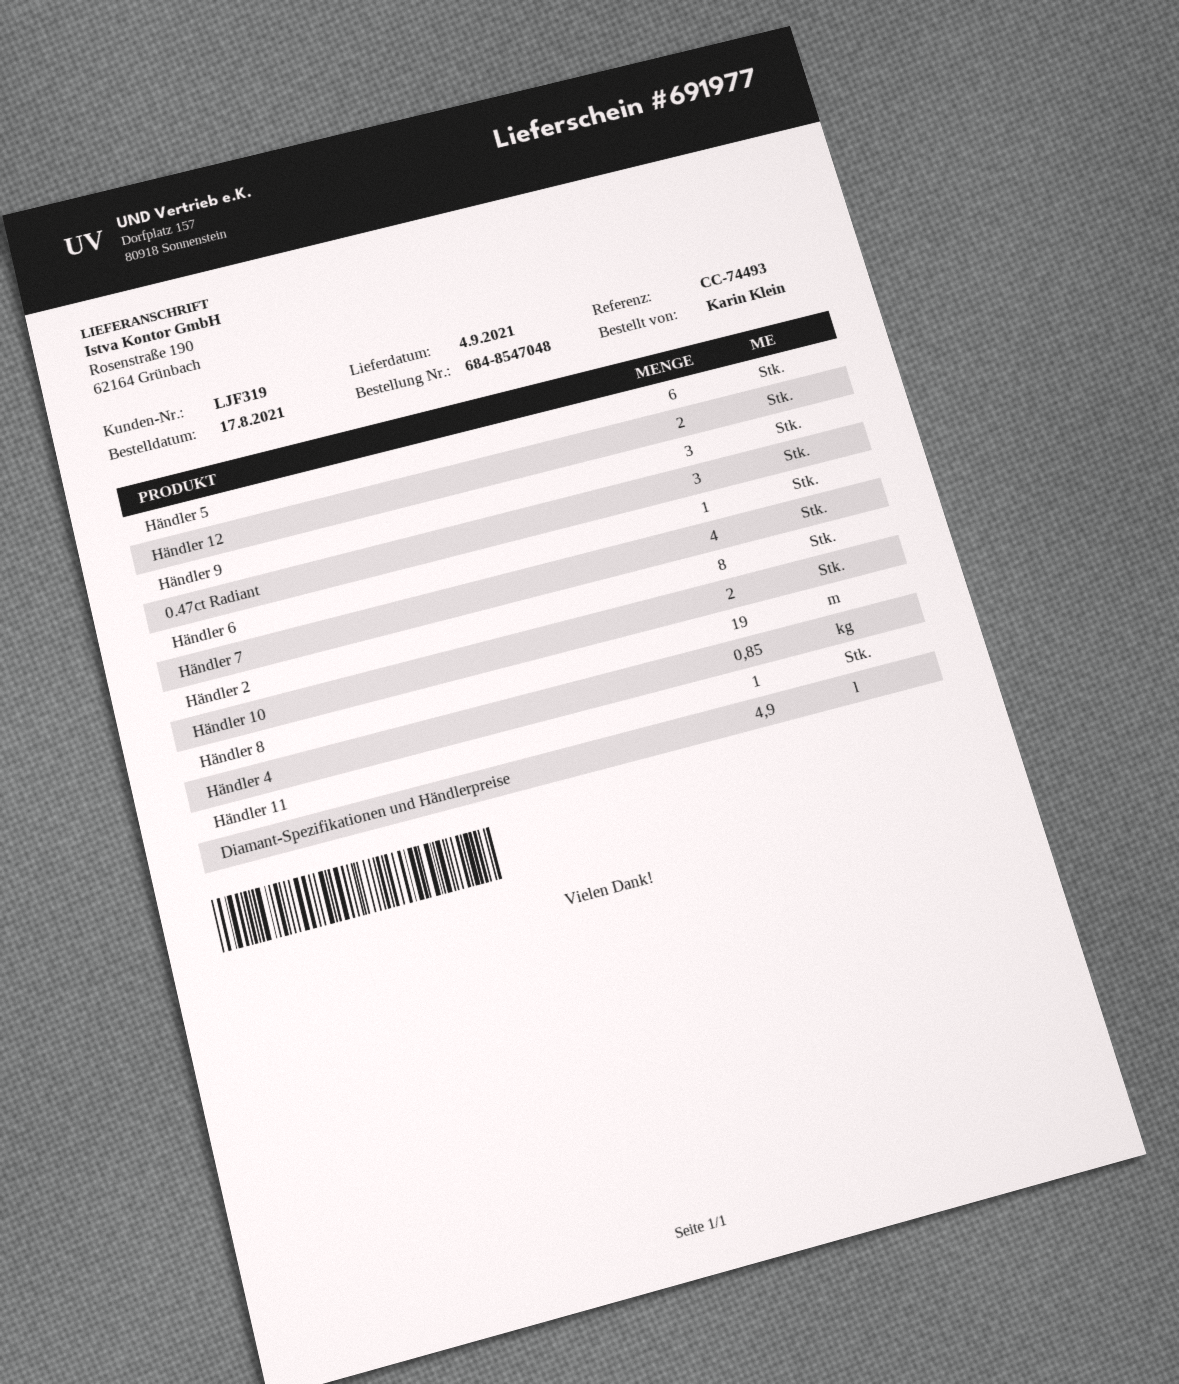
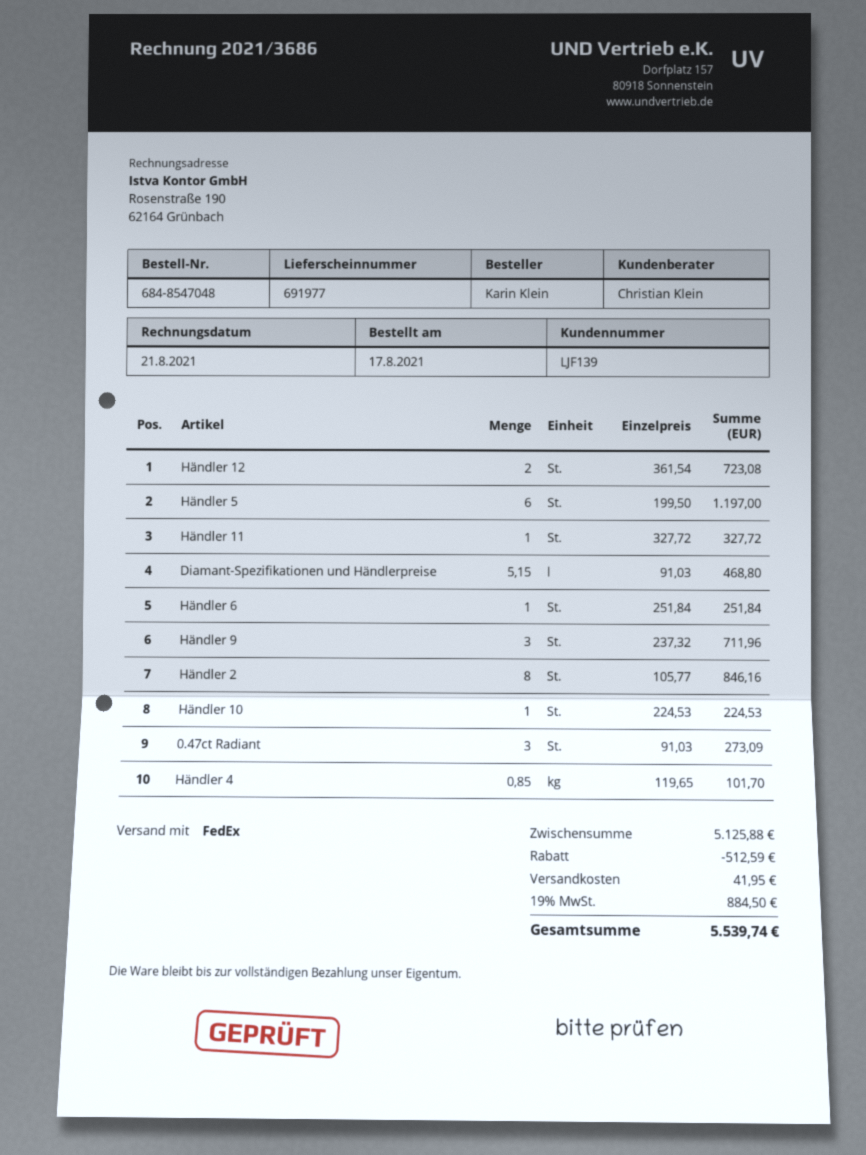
customer number: LJF319 -> LJF139
Händler 7: 4 -> none
Händler 10: 2 -> 1
Händler 8: 19 -> none
Diamant-Spezifikationen und Händlerpreise: 4.9 -> 5.15

